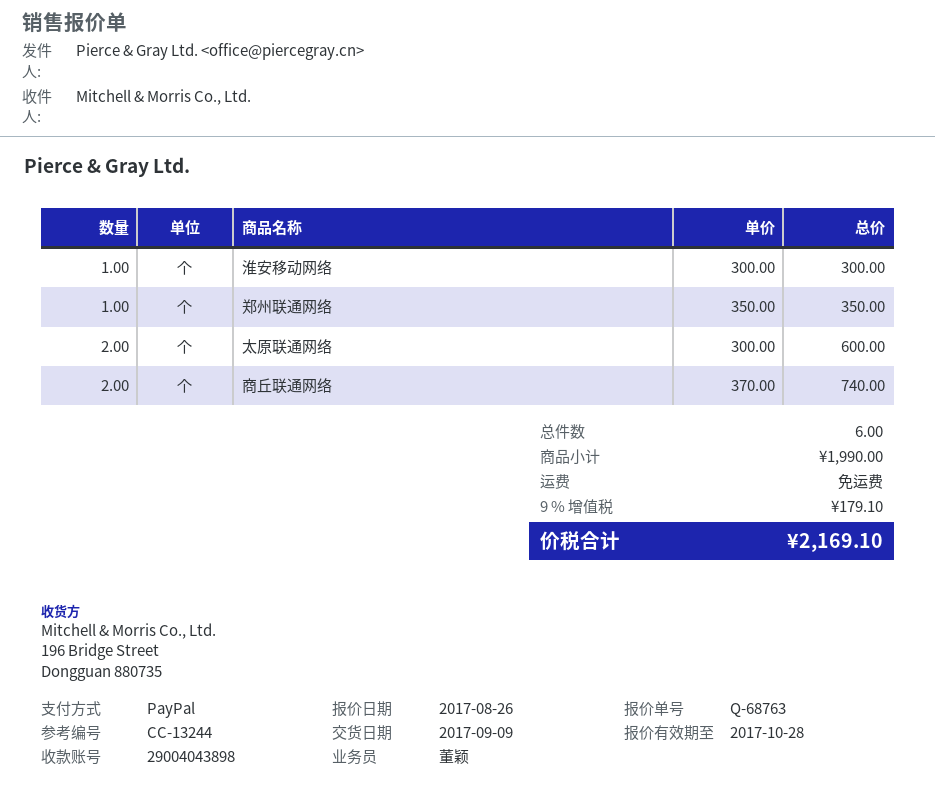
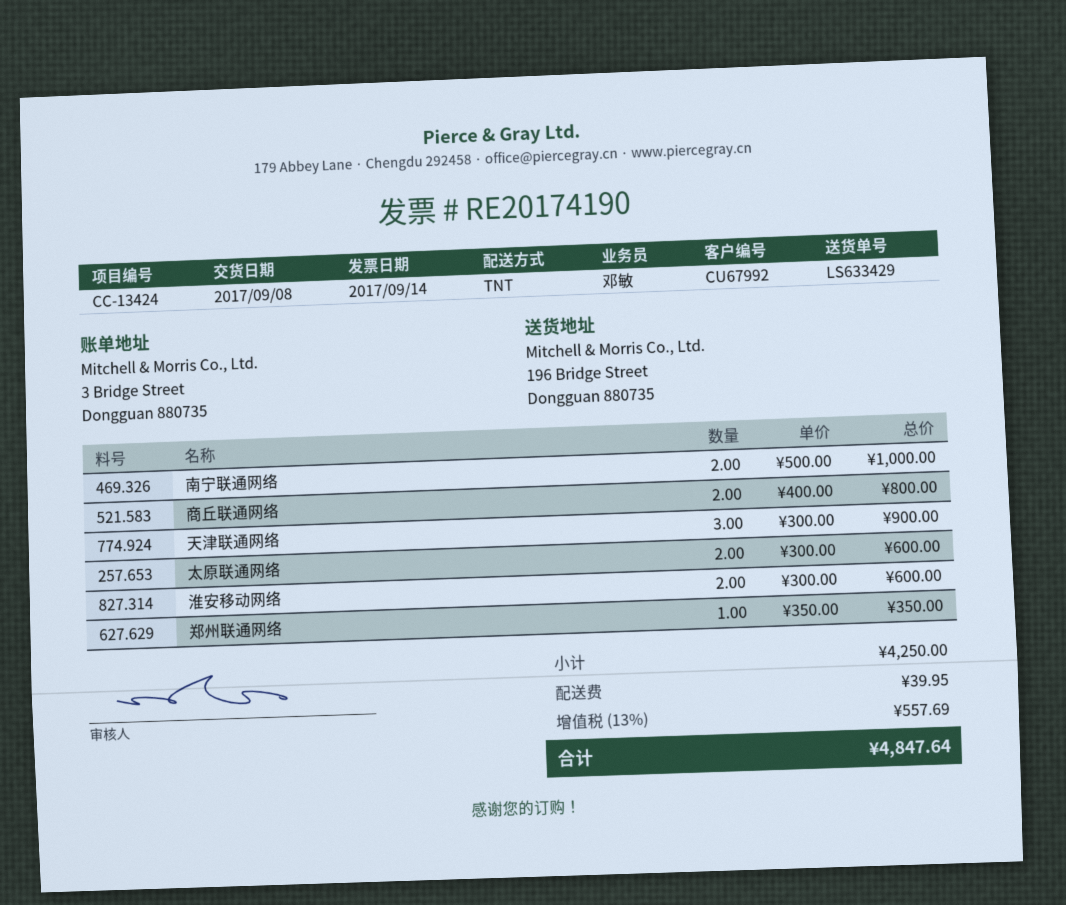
delivery date: 2017-09-09 -> 2017-09-08
reference: CC-13244 -> CC-13424
sales rep: 董颖 -> 邓敏
淮安移动网络: 1 x 300.00 = 300.00 -> 2 x 300.00 = 600.00
商丘联通网络: 2 x 370.00 = 740.00 -> 2 x 400.00 = 800.00
南宁联通网络: none -> 2 x 500.00 = 1000.00
天津联通网络: none -> 3 x 300.00 = 900.00
subtotal: 1990.00 -> 4250.00
shipping: 0.00 -> 39.95
tax: 9% = 179.10 -> 13% = 557.69
total: 2169.10 -> 4847.64

